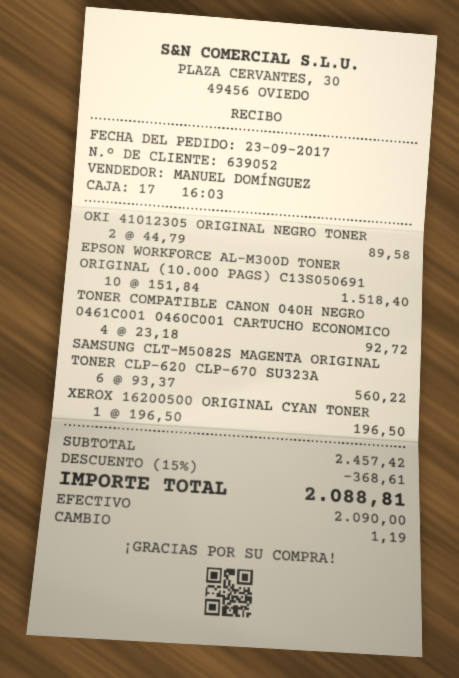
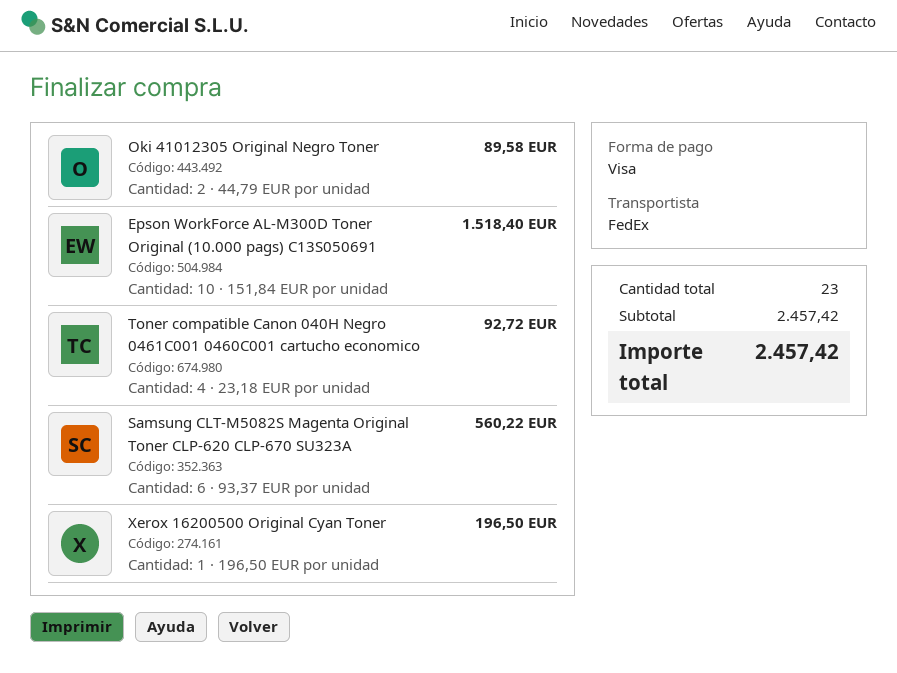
payment method: cash -> Visa
discount: 15% = 368.61 -> none
total: 2088.81 -> 2457.42

